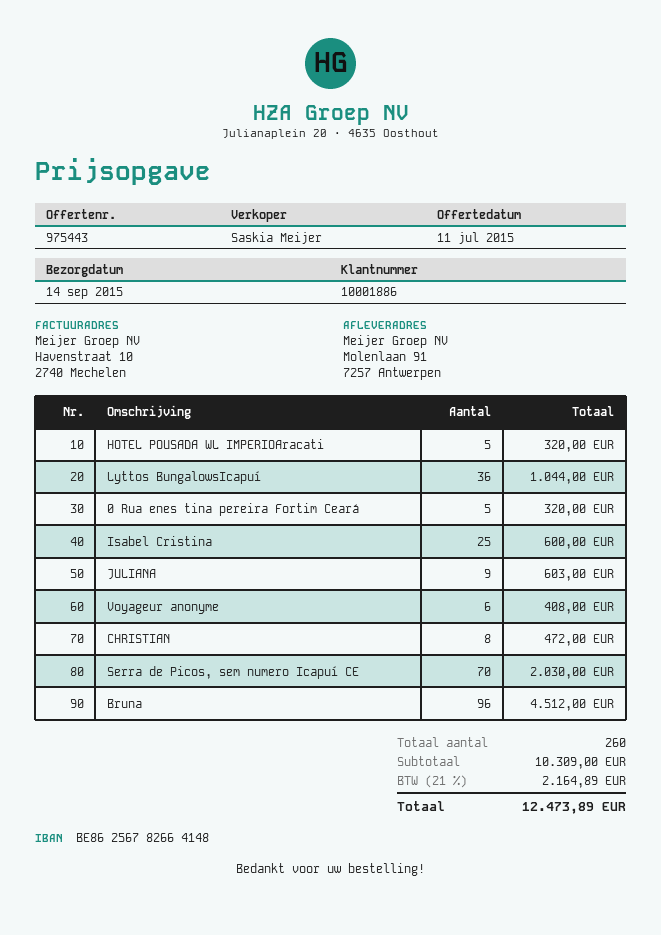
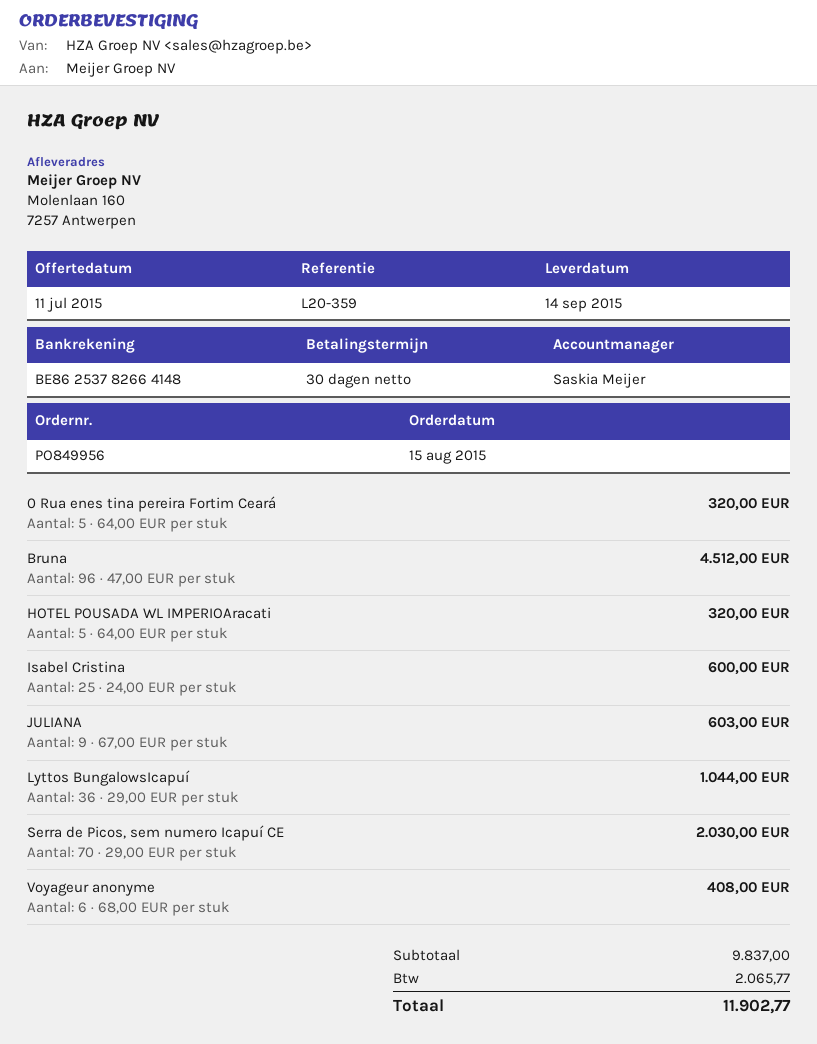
bank account: BE86256782664148 -> BE86253782664148
ship to: Molenlaan 91, 7257 Antwerpen -> Molenlaan 160, 7257 Antwerpen
CHRISTIAN: 8 for 472.00 -> none
subtotal: 10309.00 -> 9837.00
tax: 2164.89 -> 2065.77
total: 12473.89 -> 11902.77

